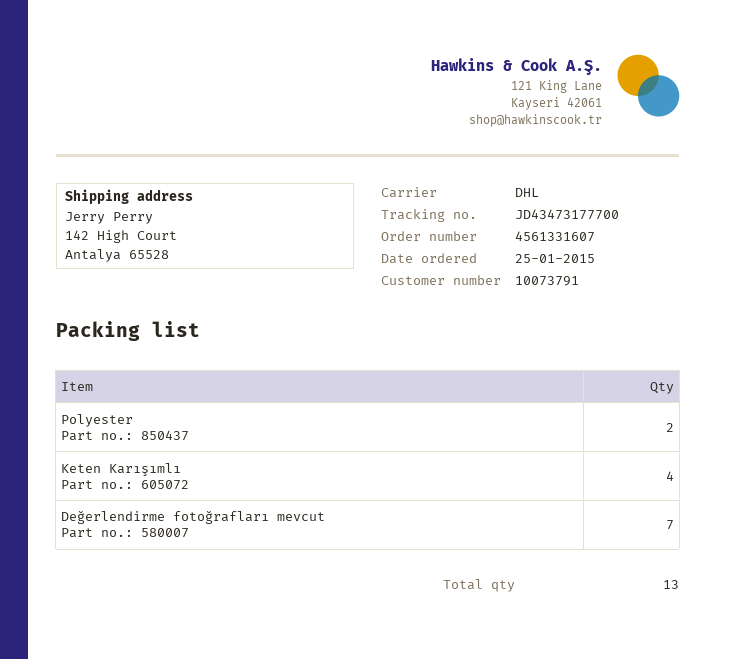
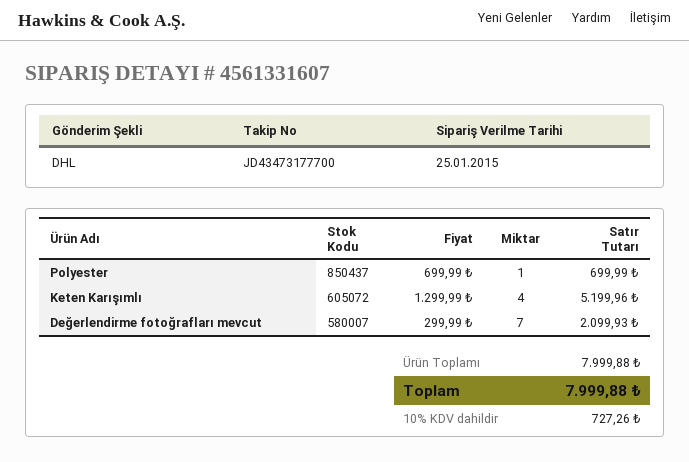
Polyester: 2 -> 1

